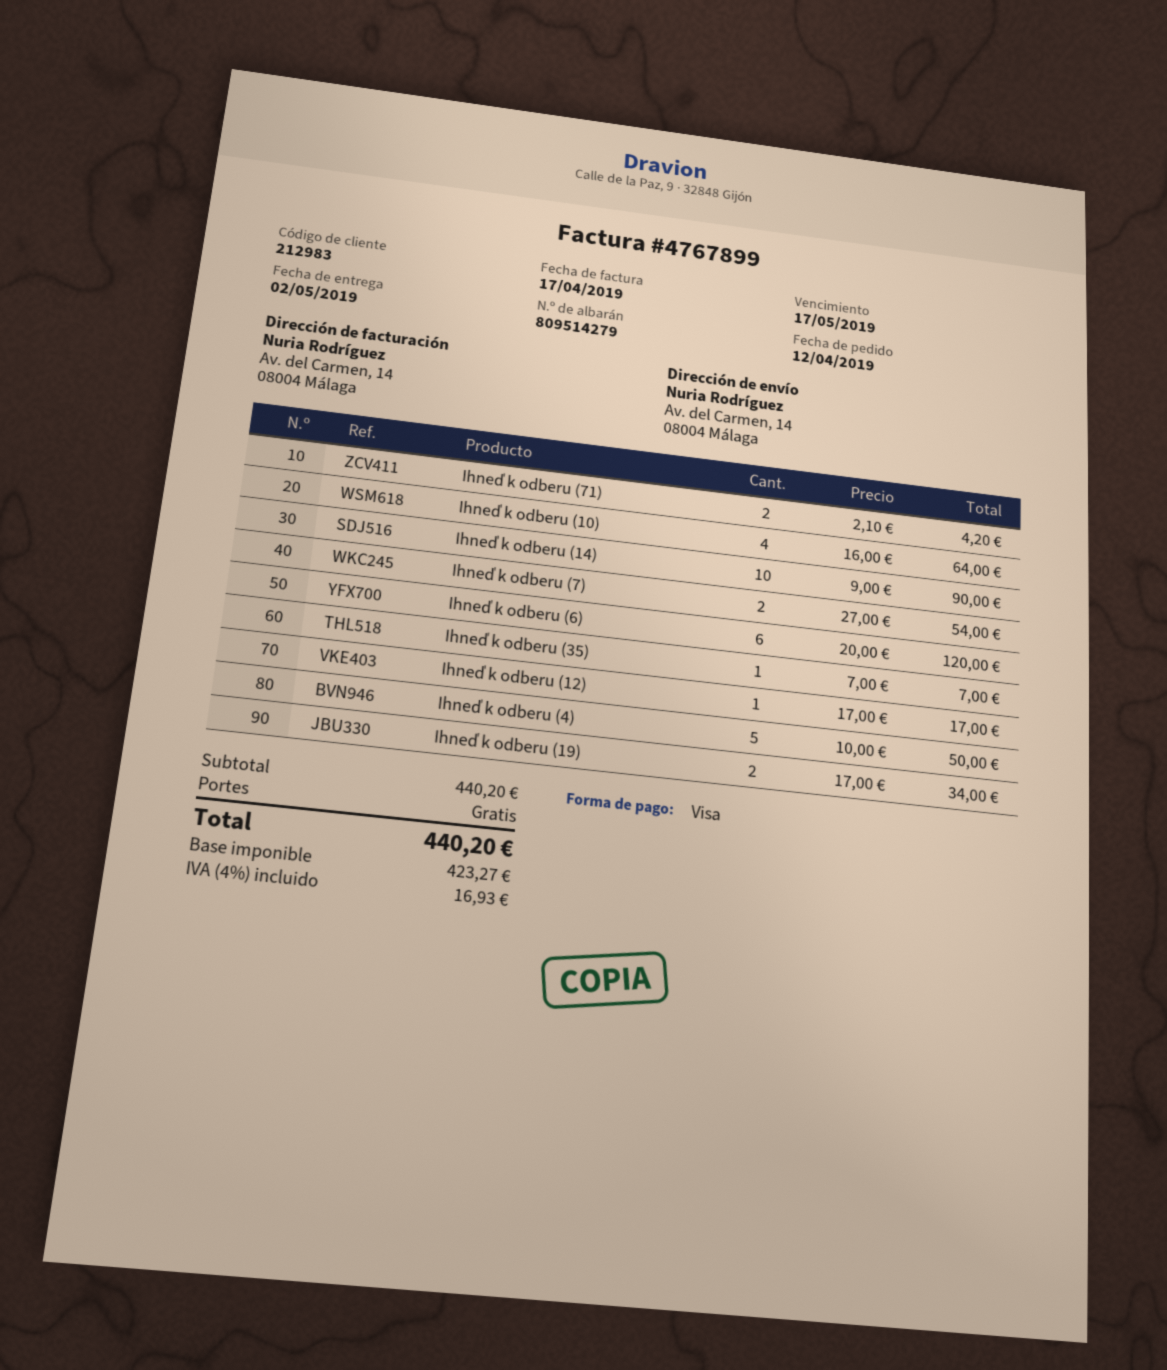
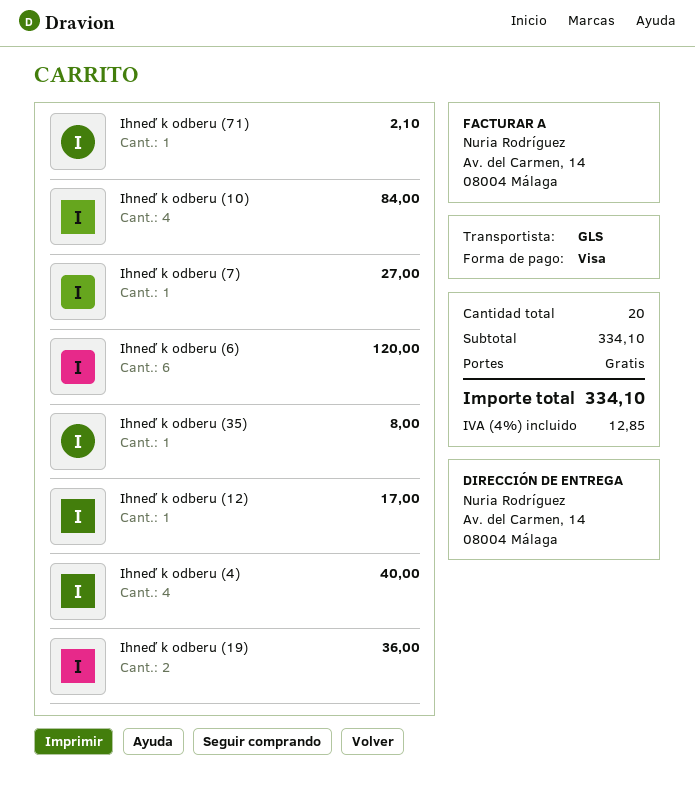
Ihneď k odberu (71): 2 for 4.20 -> 1 for 2.10
Ihneď k odberu (10): 4 for 64.00 -> 4 for 84.00
Ihneď k odberu (14): 10 for 90.00 -> none
Ihneď k odberu (7): 2 for 54.00 -> 1 for 27.00
Ihneď k odberu (35): 1 for 7.00 -> 1 for 8.00
Ihneď k odberu (4): 5 for 50.00 -> 4 for 40.00
Ihneď k odberu (19): 2 for 34.00 -> 2 for 36.00
subtotal: 440.20 -> 334.10
tax: 4% = 16.93 -> 4% = 12.85
total: 440.20 -> 334.10

